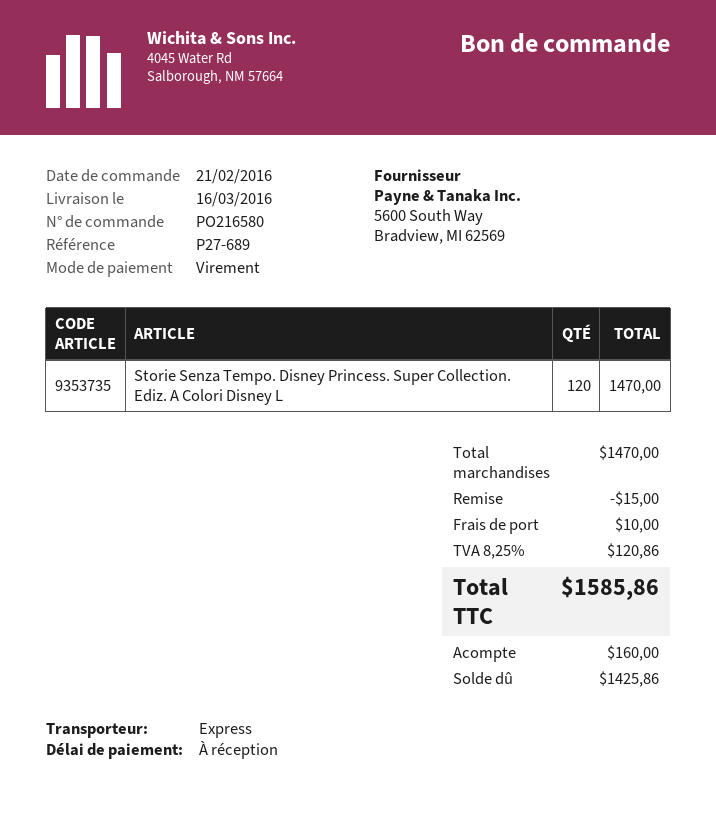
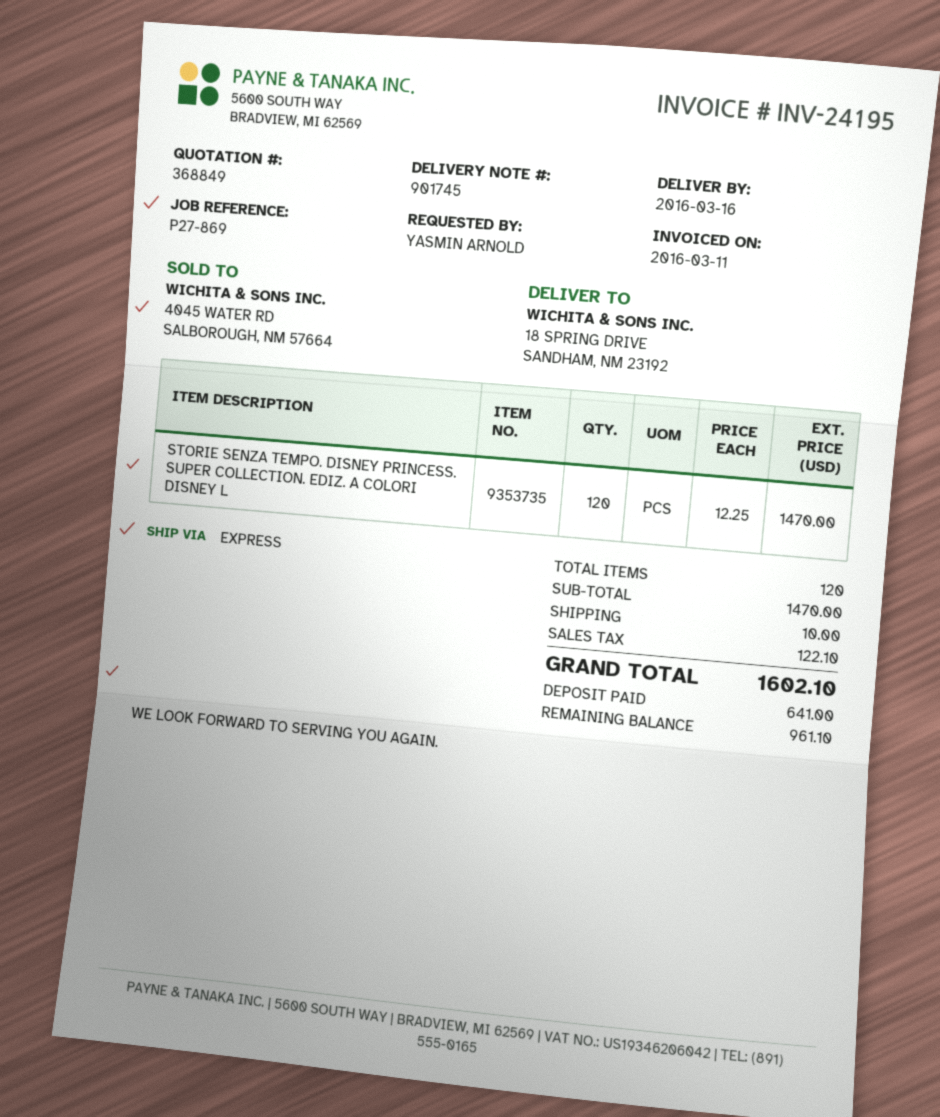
reference: P27-689 -> P27-869
discount: 15.00 -> none
tax: 120.86 -> 122.10
total: 1585.86 -> 1602.10
deposit: 160.00 -> 641.00
balance: 1425.86 -> 961.10

